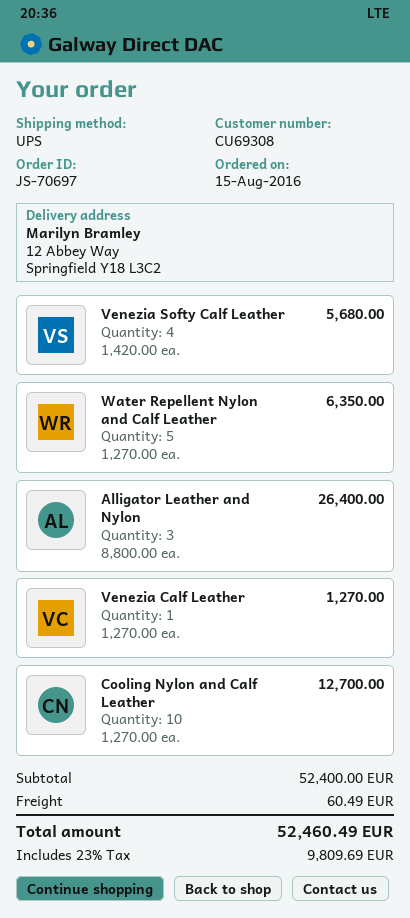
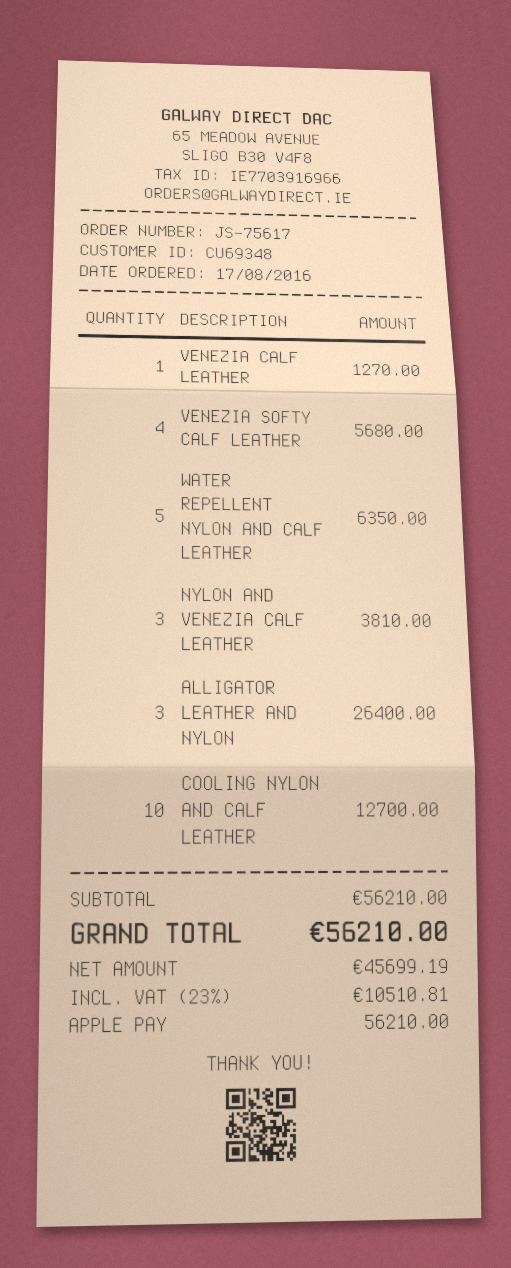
order number: JS-70697 -> JS-75617
order date: 2016-08-15 -> 2016-08-17
customer number: CU69308 -> CU69348
NYLON AND VENEZIA CALF LEATHER: none -> 3 for 3810.00
subtotal: 52400.00 -> 56210.00
shipping: 60.49 -> none
tax: 23% = 9809.69 -> 23% = 10510.81
total: 52460.49 -> 56210.00

